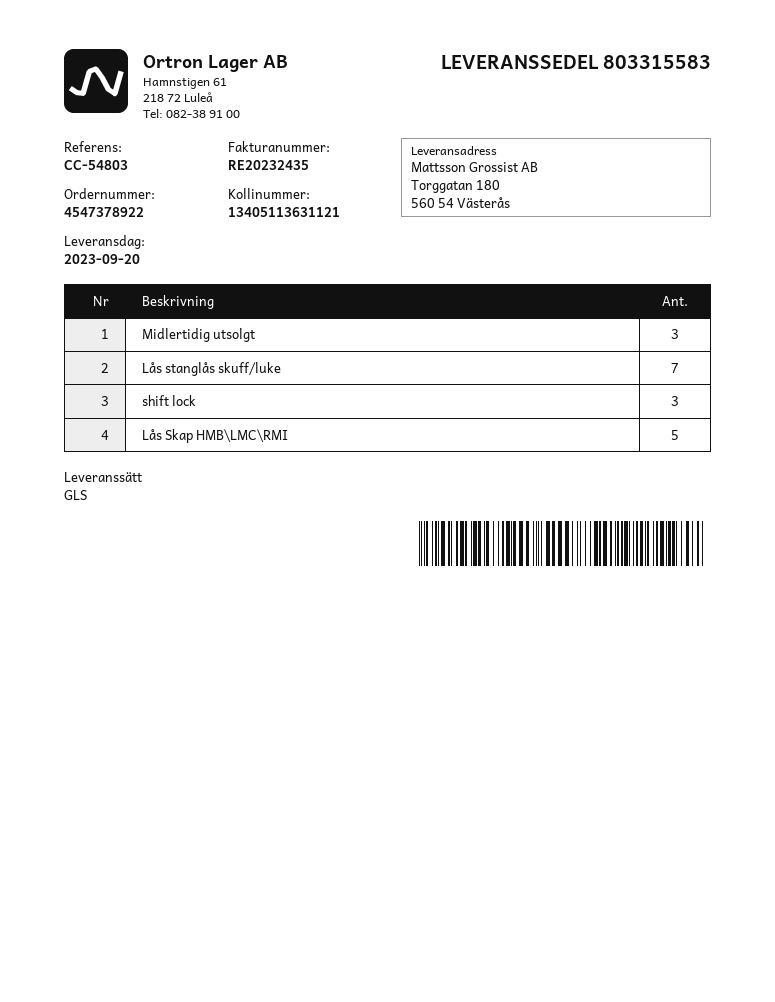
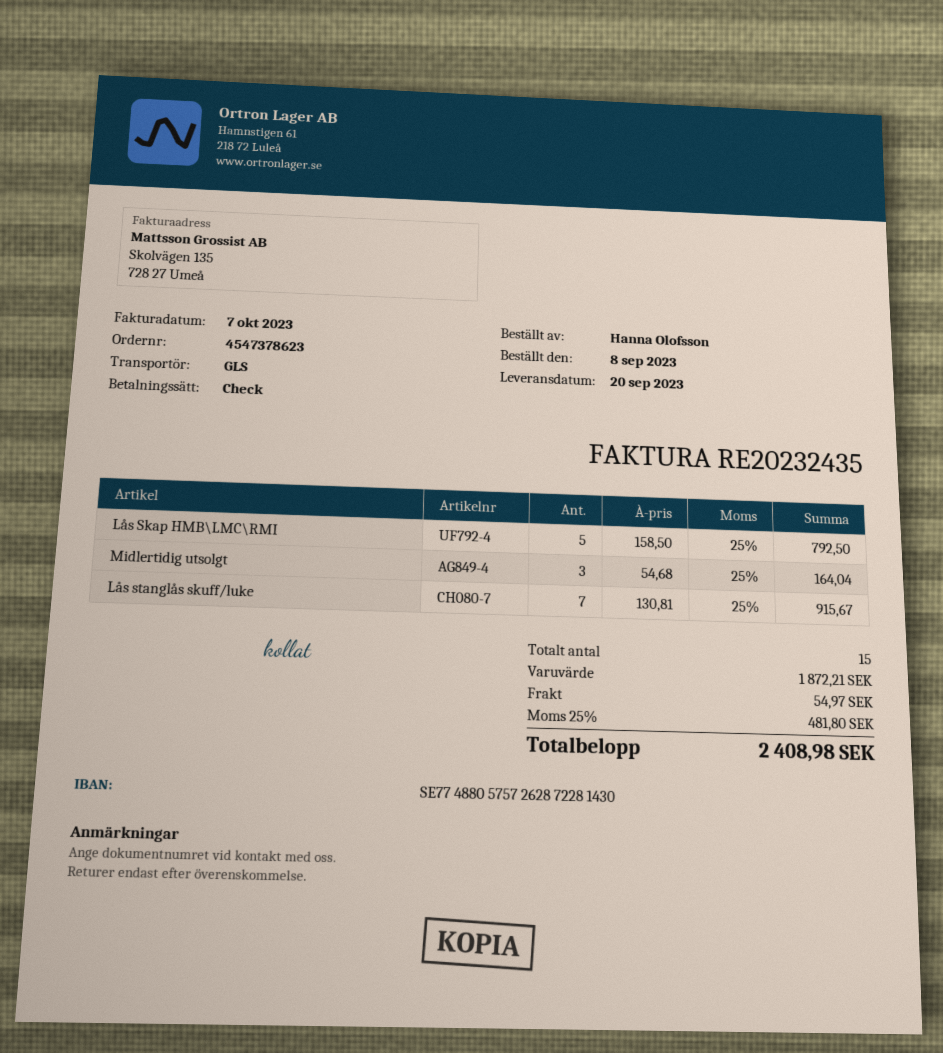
order number: 4547378922 -> 4547378623
shift lock: 3 -> none

